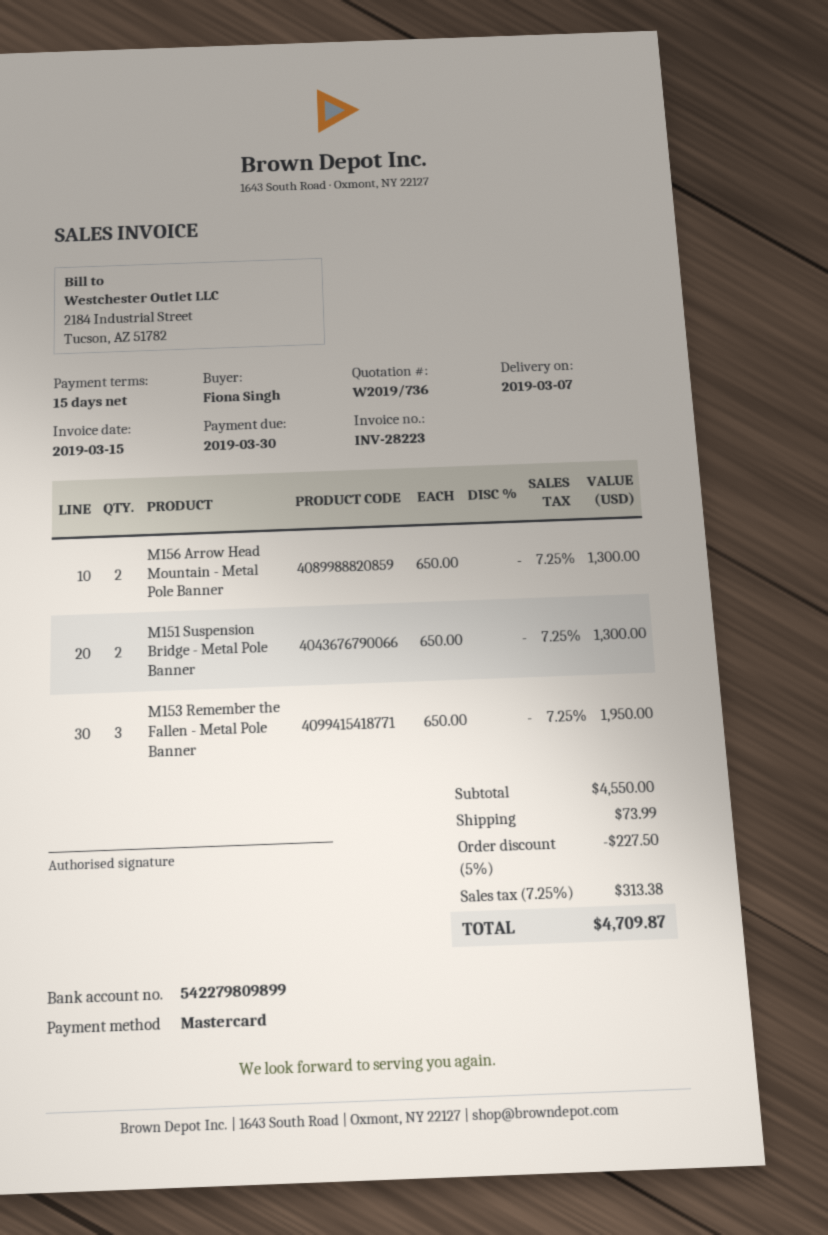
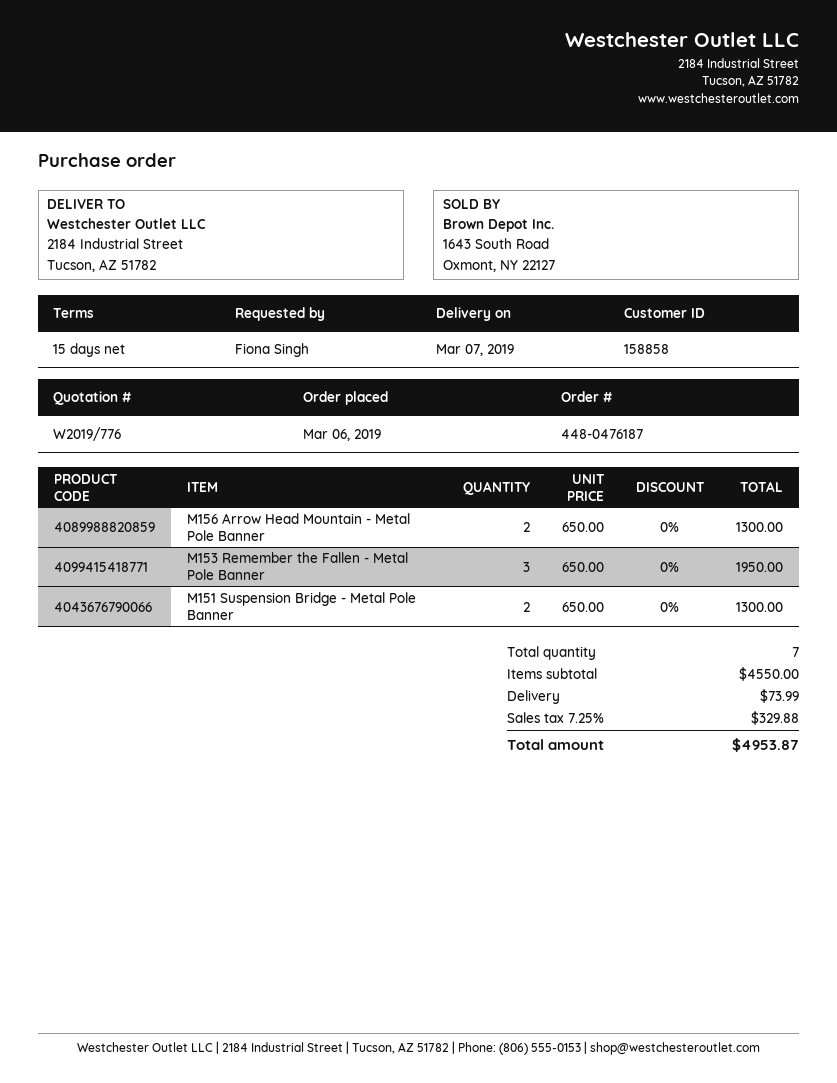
quote number: W2019/736 -> W2019/776
discount: 5% = 227.50 -> none
tax: 7.25% = 313.38 -> 7.25% = 329.88
total: 4709.87 -> 4953.87

